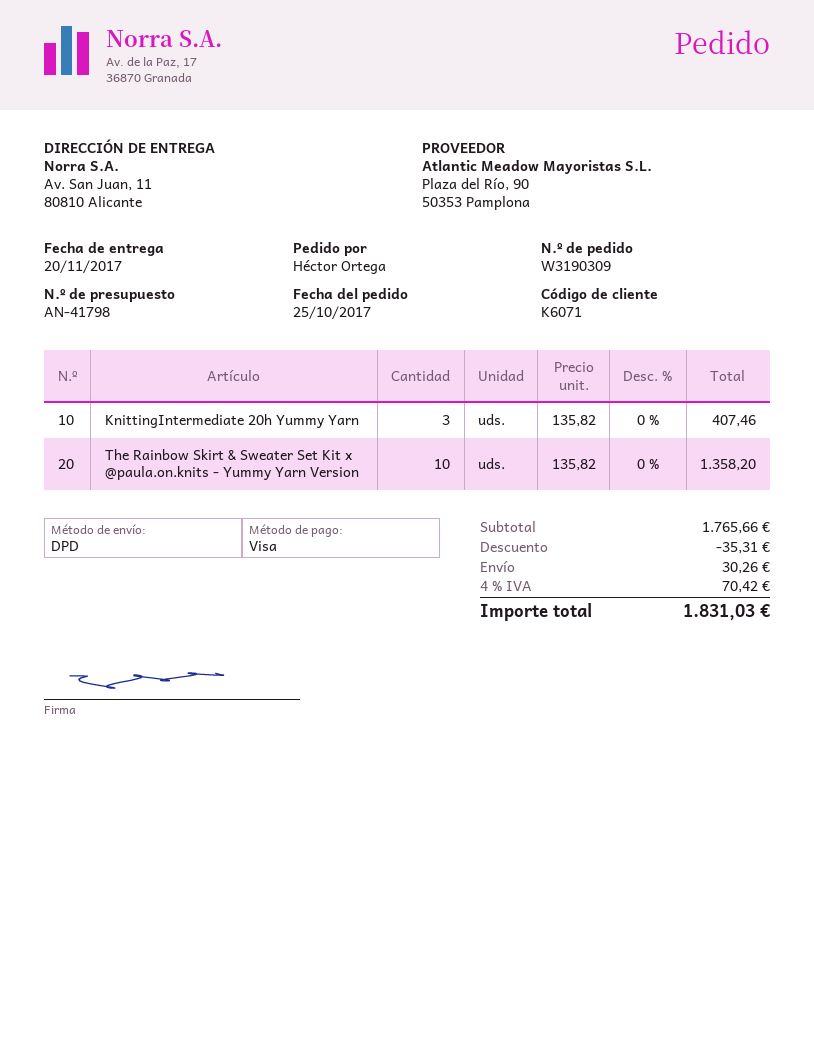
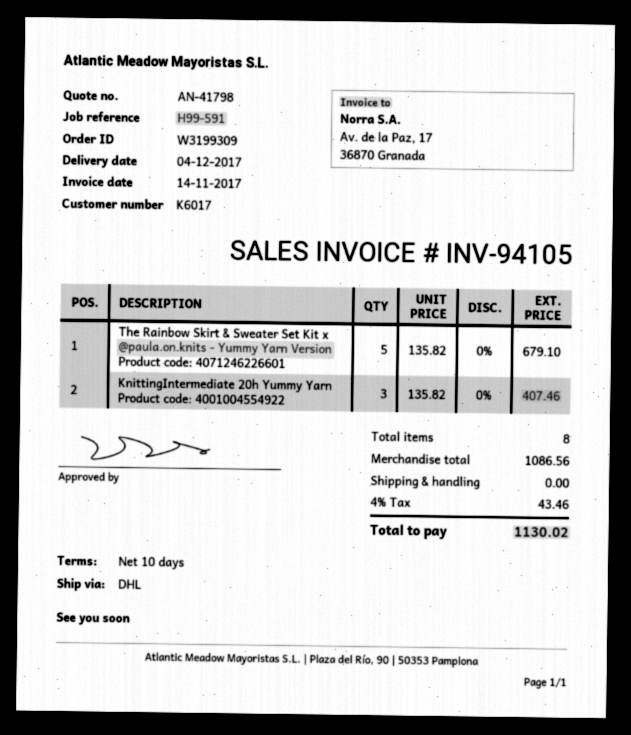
order number: W3190309 -> W3199309
delivery date: 2017-11-20 -> 2017-12-04
customer number: K6071 -> K6017
shipping method: DPD -> DHL
The Rainbow Skirt & Sweater Set Kit x @paula.on.knits - Yummy Yarn Version: 10 x 135.82 = 1358.20 -> 5 x 135.82 = 679.10
subtotal: 1765.66 -> 1086.56
discount: 35.31 -> none
shipping: 30.26 -> 0.00
tax: 4% = 70.42 -> 4% = 43.46
total: 1831.03 -> 1130.02

